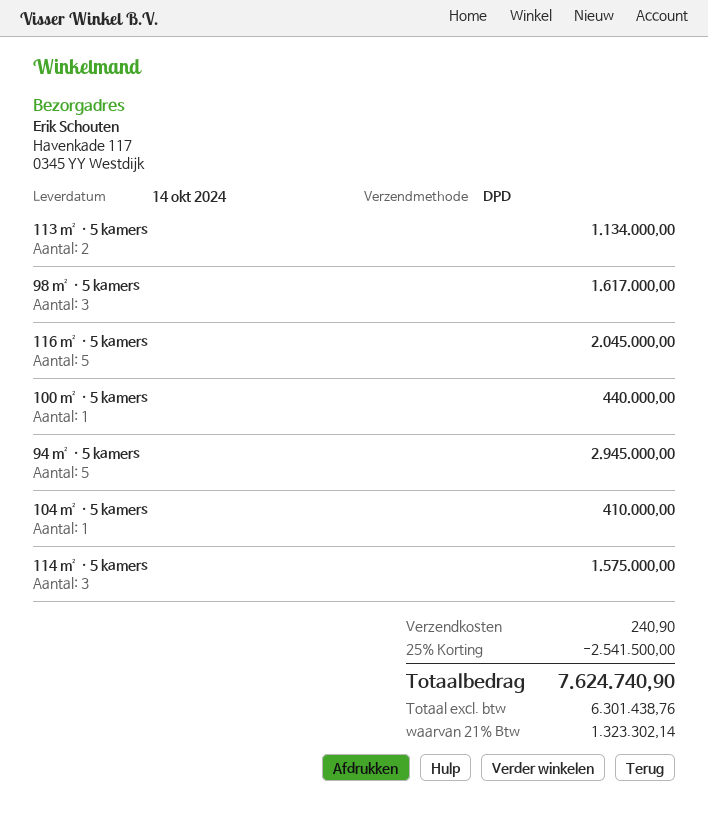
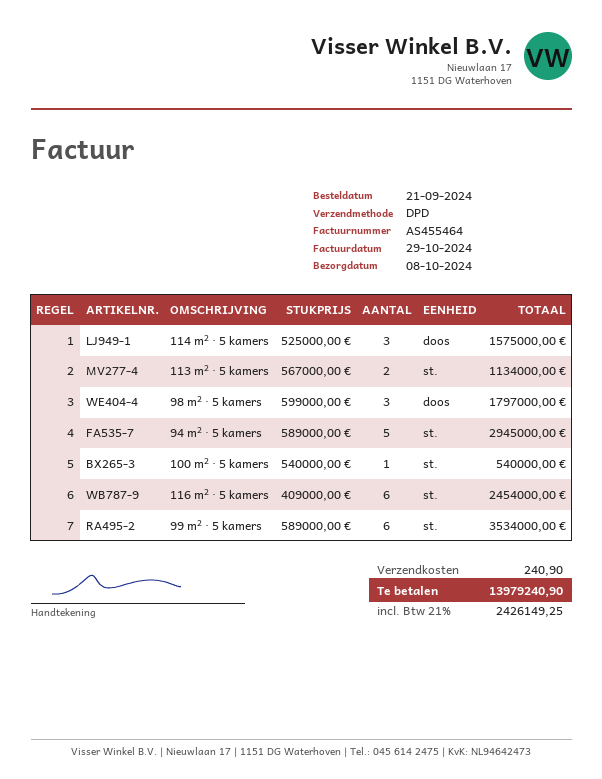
delivery date: 2024-10-14 -> 2024-10-08
98 m² · 5 kamers: 3 for 1617000.00 -> 3 for 1797000.00
116 m² · 5 kamers: 5 for 2045000.00 -> 6 for 2454000.00
100 m² · 5 kamers: 1 for 440000.00 -> 1 for 540000.00
104 m² · 5 kamers: 1 for 410000.00 -> none
99 m² · 5 kamers: none -> 6 for 3534000.00
discount: 25% = 2541500.00 -> none
tax: 21% = 1323302.14 -> 21% = 2426149.25
total: 7624740.90 -> 13979240.90

